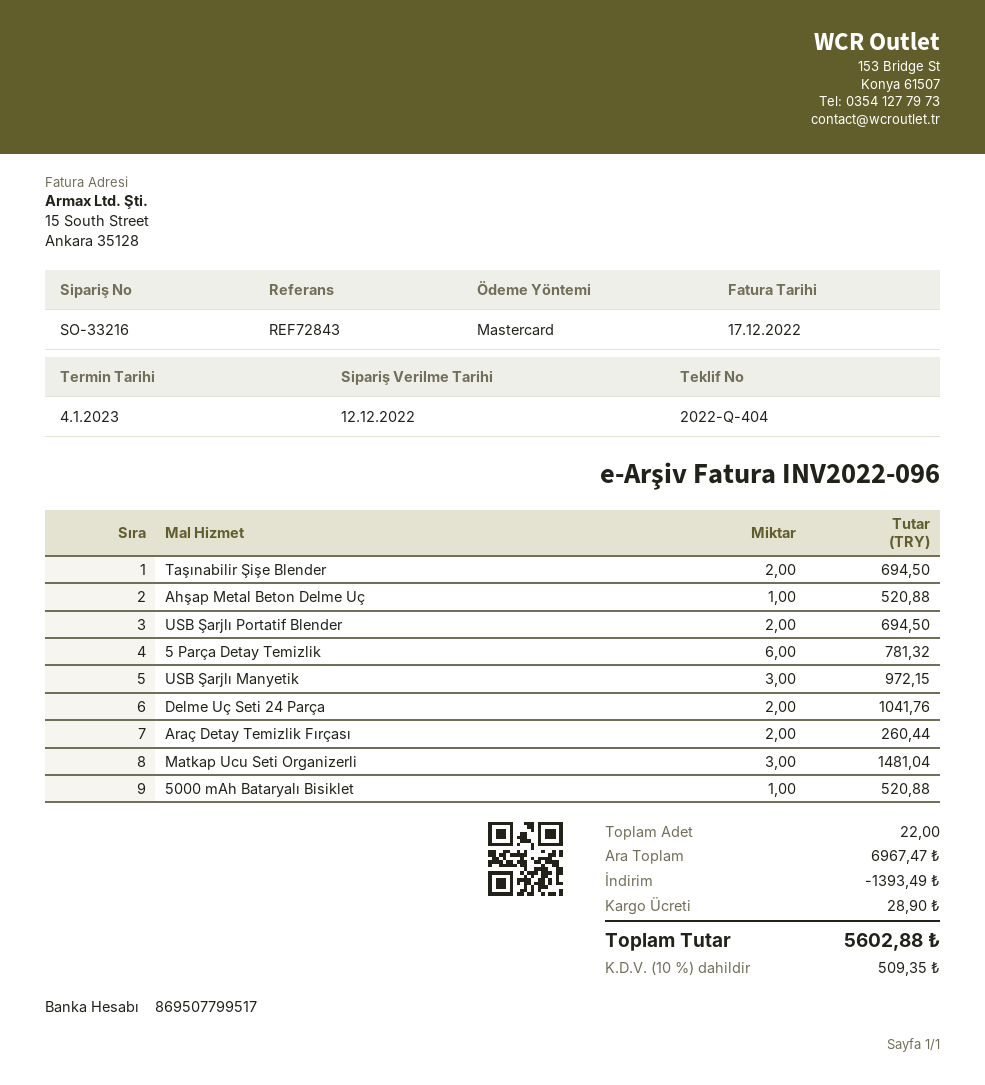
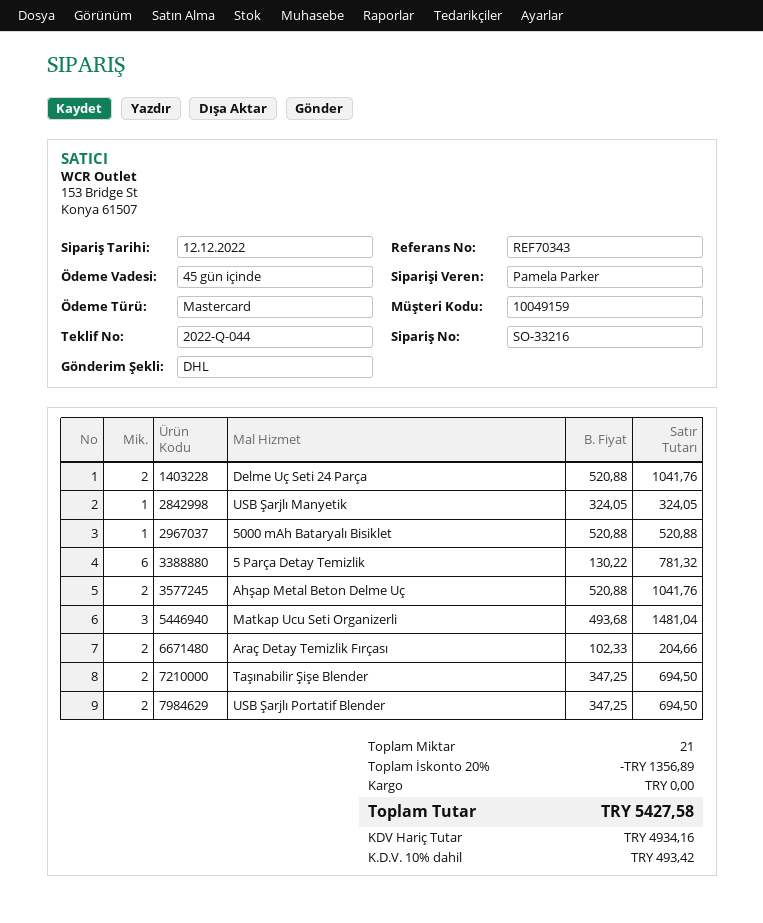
quote number: 2022-Q-404 -> 2022-Q-044
reference: REF72843 -> REF70343
Ahşap Metal Beton Delme Uç: 1 for 520.88 -> 2 for 1041.76
USB Şarjlı Manyetik: 3 for 972.15 -> 1 for 324.05
Araç Detay Temizlik Fırçası: 2 for 260.44 -> 2 for 204.66
total quantity: 22 -> 21
discount: 1393.49 -> 1356.89
shipping: 28.90 -> 0.00
tax: 10% = 509.35 -> 10% = 493.42
total: 5602.88 -> 5427.58

